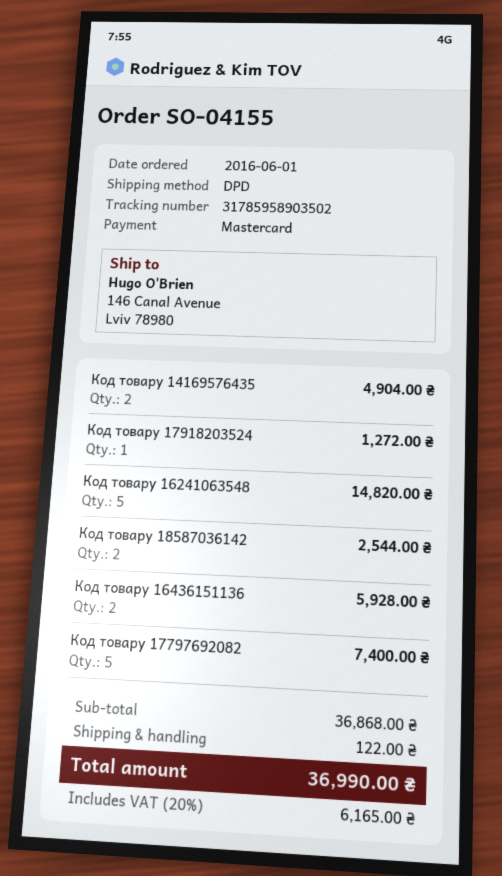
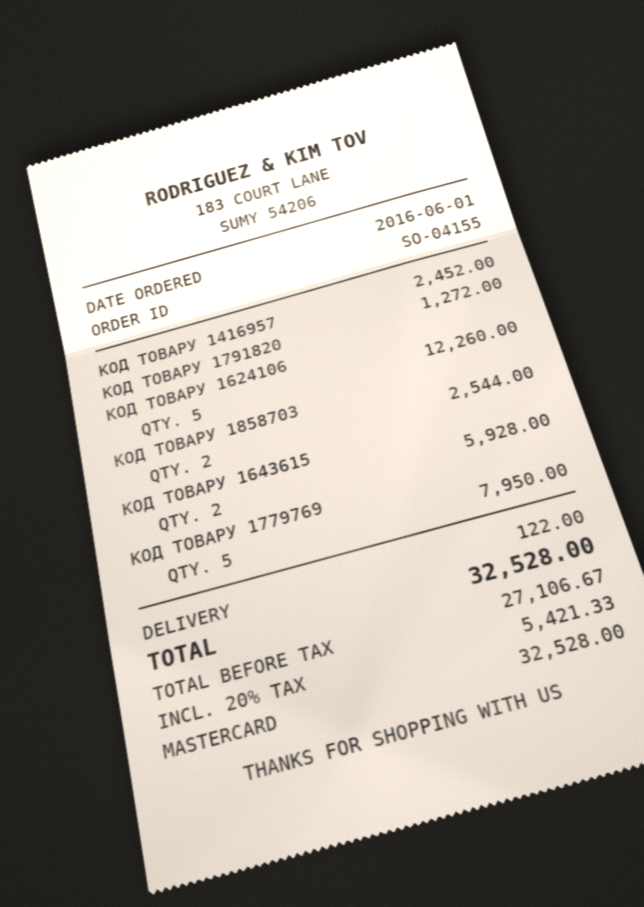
Код товару 14169576435: 2 for 4904.00 -> 1 for 2452.00
Код товару 16241063548: 5 for 14820.00 -> 5 for 12260.00
Код товару 17797692082: 5 for 7400.00 -> 5 for 7950.00
tax: 20% = 6165.00 -> 20% = 5421.33
total: 36990.00 -> 32528.00

